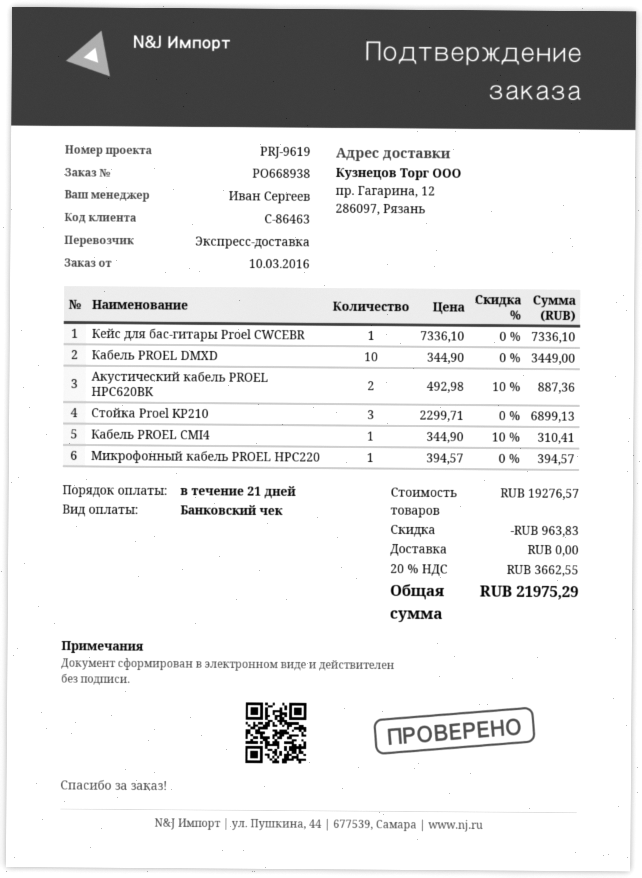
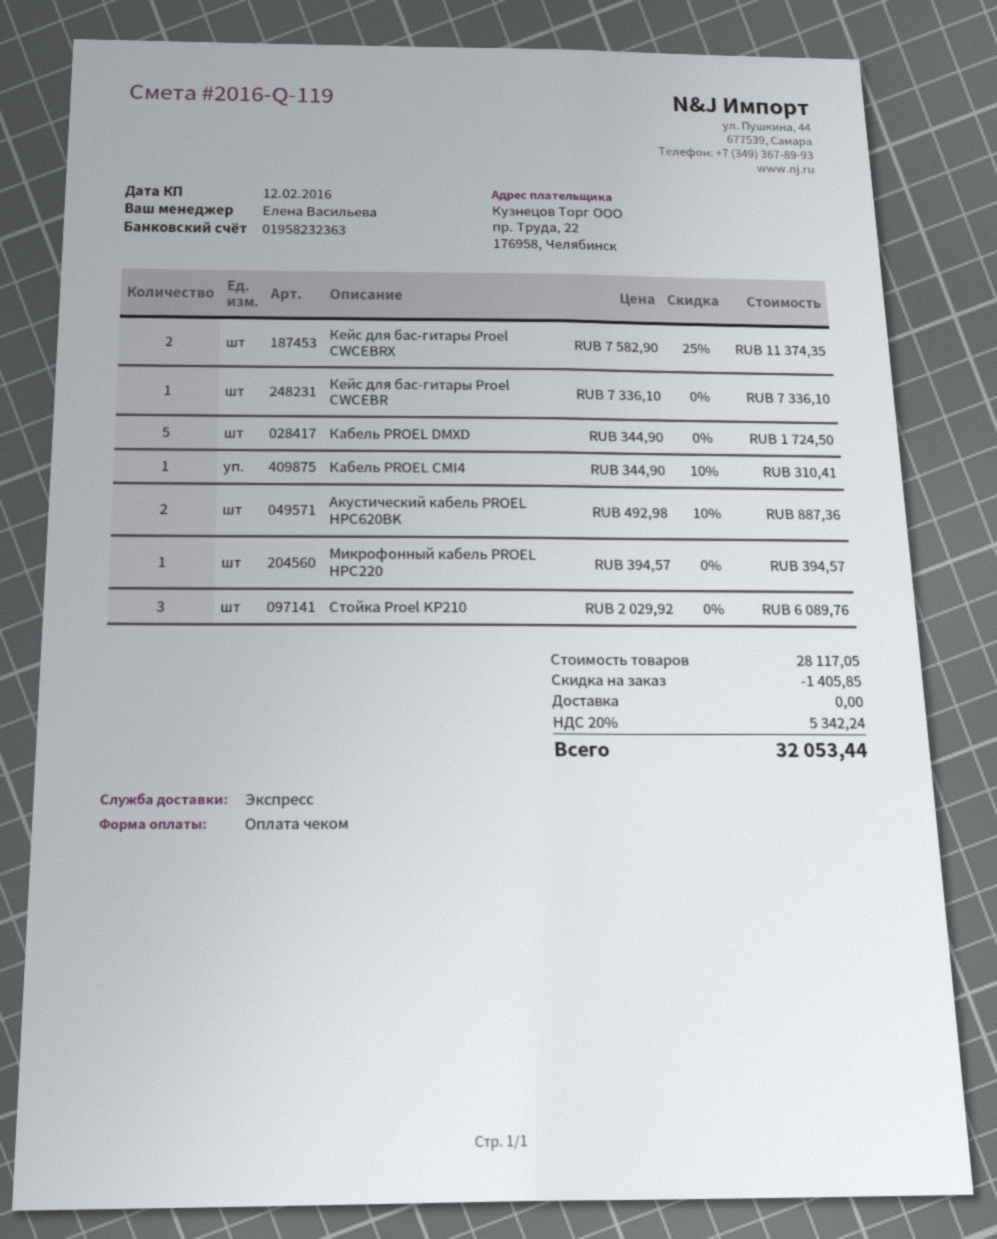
sales rep: Иван Сергеев -> Елена Васильева
Кабель PROEL DMXD: 10 x 344.90 = 3449.00 -> 5 x 344.90 = 1724.50
Стойка Proel KP210: 3 x 2299.71 = 6899.13 -> 3 x 2029.92 = 6089.76
Кейс для бас-гитары Proel CWCEBRX: none -> 2 x 7582.90 - 25% = 11374.35
subtotal: 19276.57 -> 28117.05
discount: 963.83 -> 1405.85
tax: 20% = 3662.55 -> 20% = 5342.24
total: 21975.29 -> 32053.44

